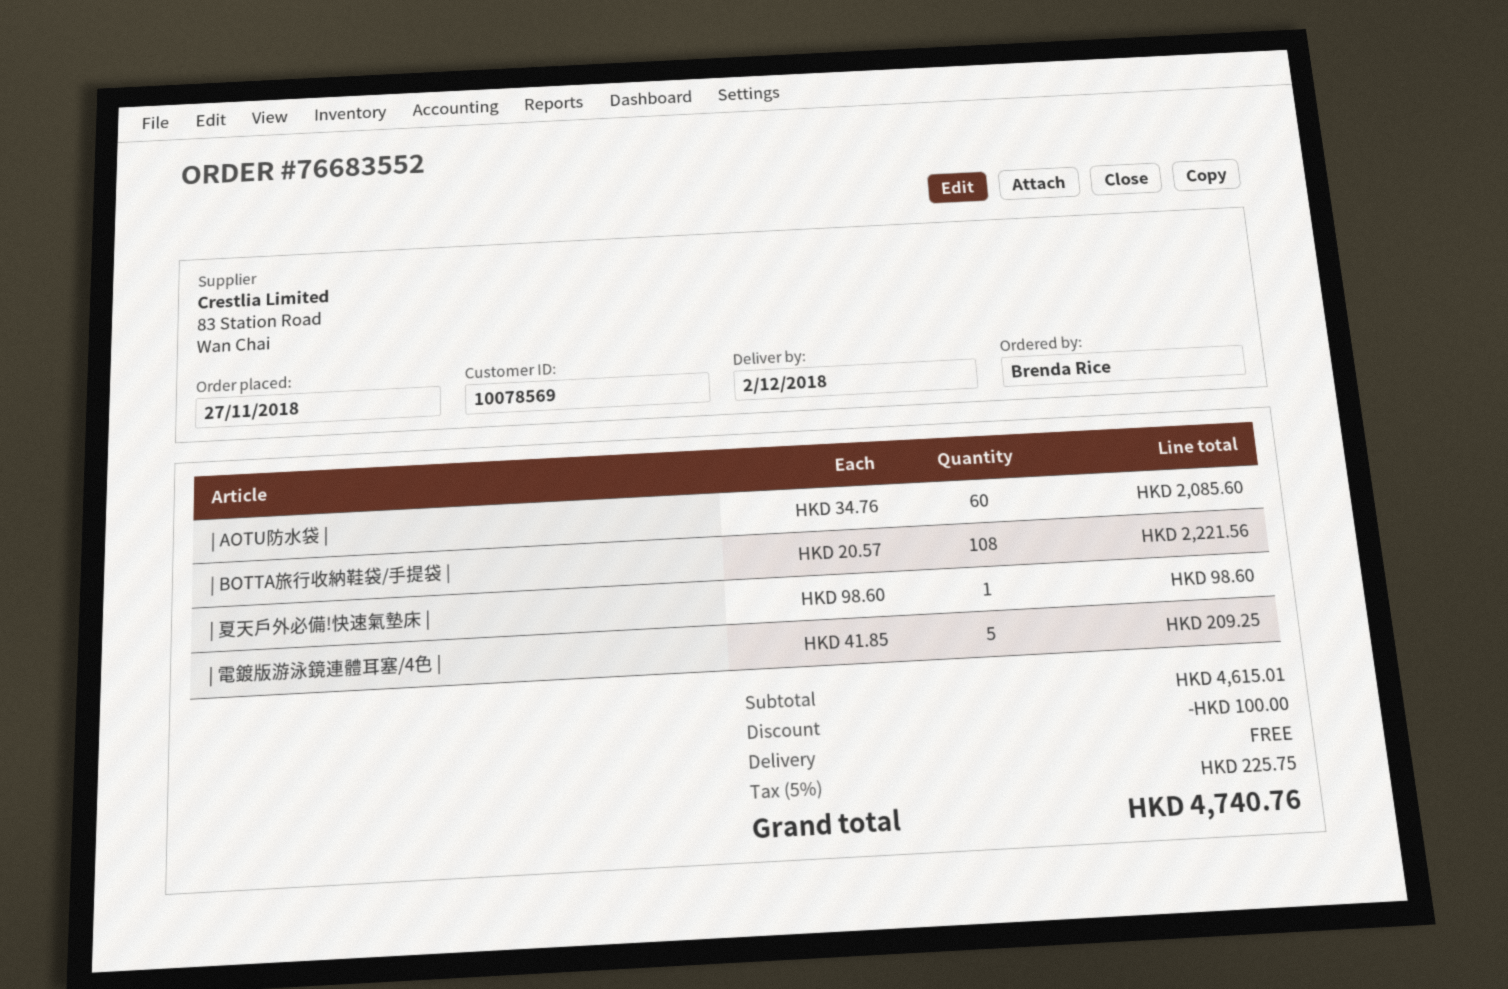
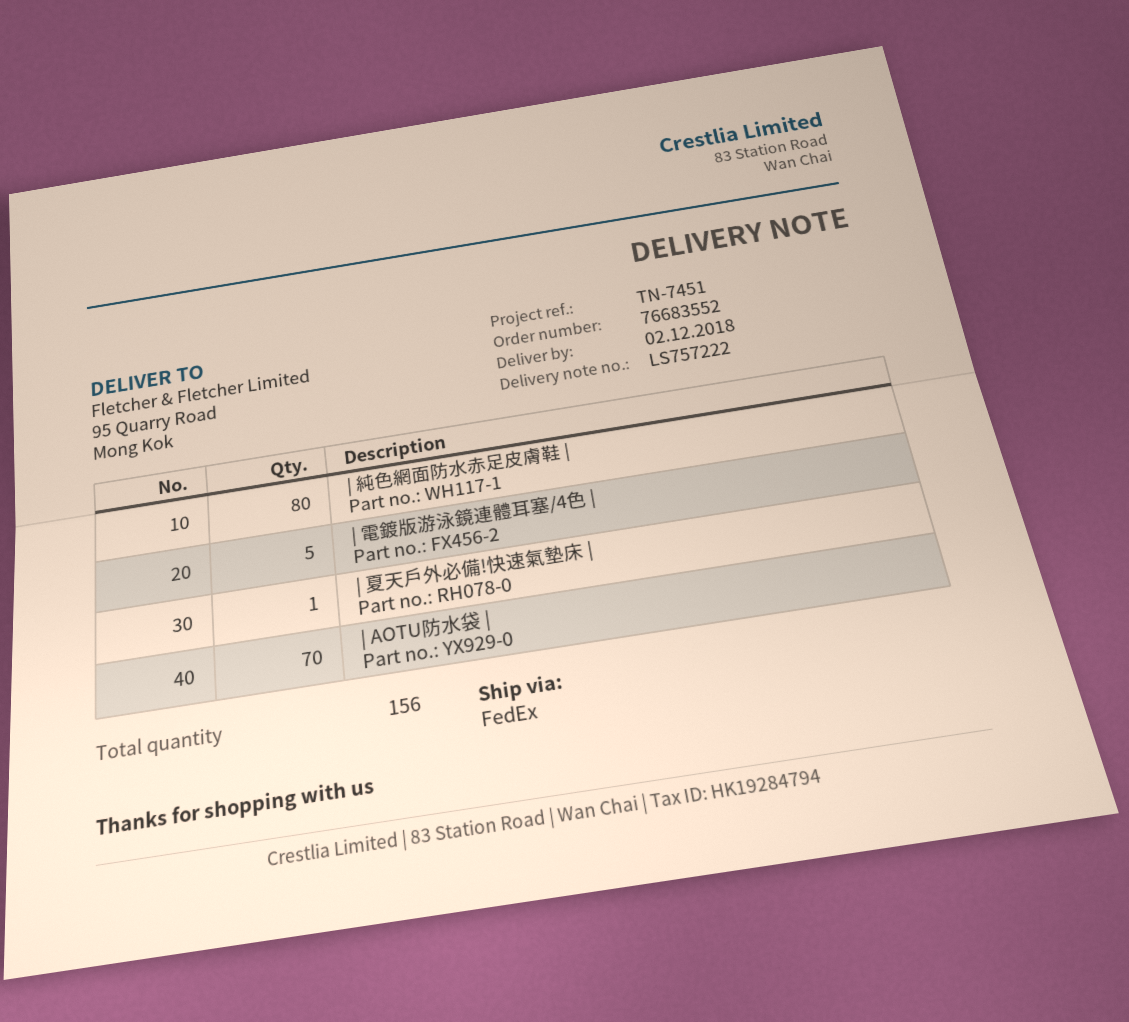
| AOTU防水袋 |: 60 -> 70
| BOTTA旅行收納鞋袋/手提袋 |: 108 -> none
| 純色網面防水赤足皮膚鞋 |: none -> 80

